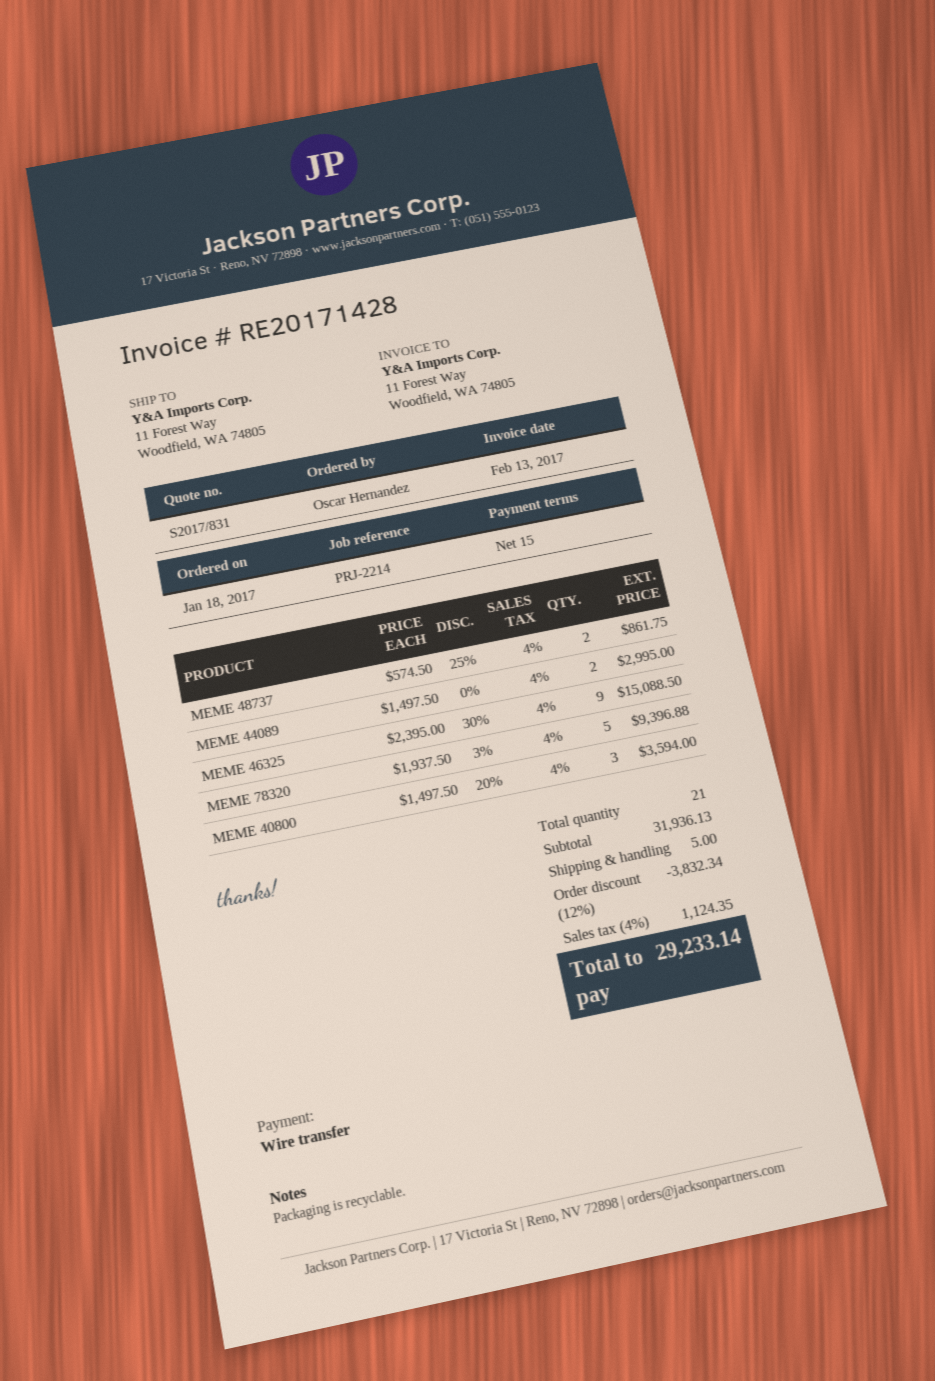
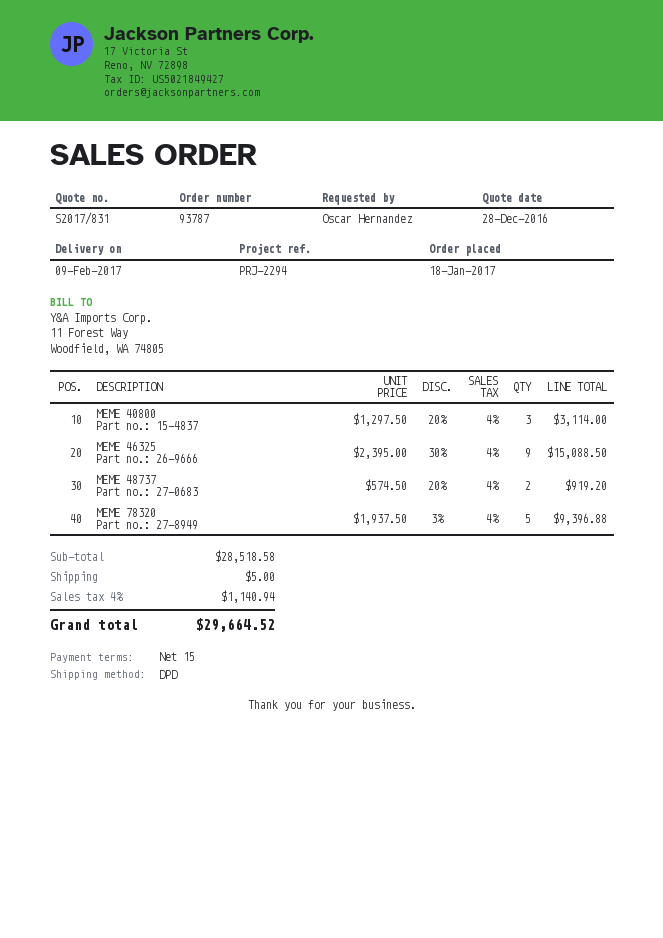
reference: PRJ-2214 -> PRJ-2294
MEME 48737: 2 x 574.50 - 25% = 861.75 -> 2 x 574.50 - 20% = 919.20
MEME 44089: 2 x 1497.50 = 2995.00 -> none
MEME 40800: 3 x 1497.50 - 20% = 3594.00 -> 3 x 1297.50 - 20% = 3114.00
subtotal: 31936.13 -> 28518.58
discount: 12% = 3832.34 -> none
tax: 4% = 1124.35 -> 4% = 1140.94
total: 29233.14 -> 29664.52

